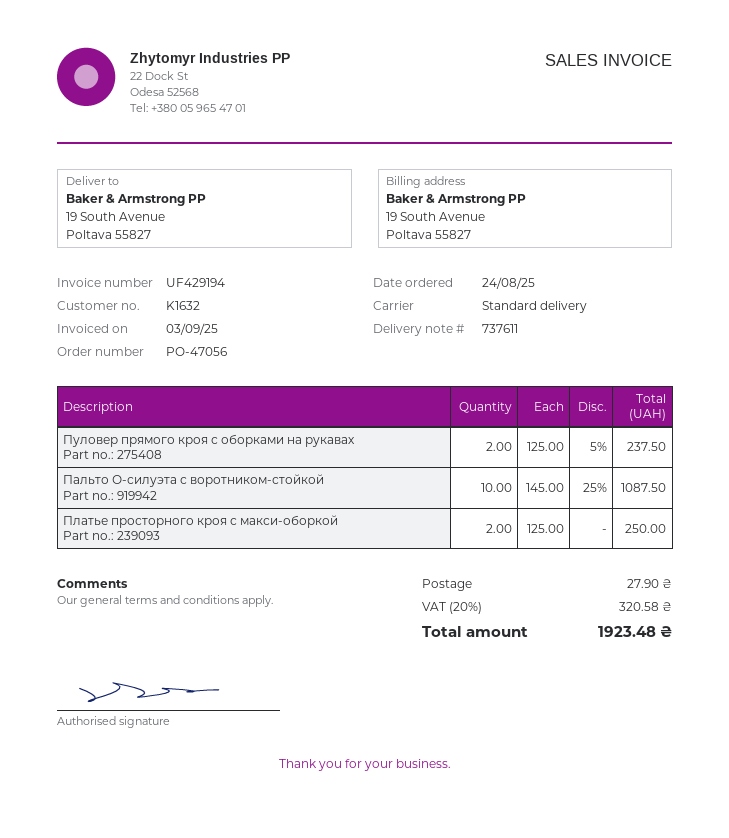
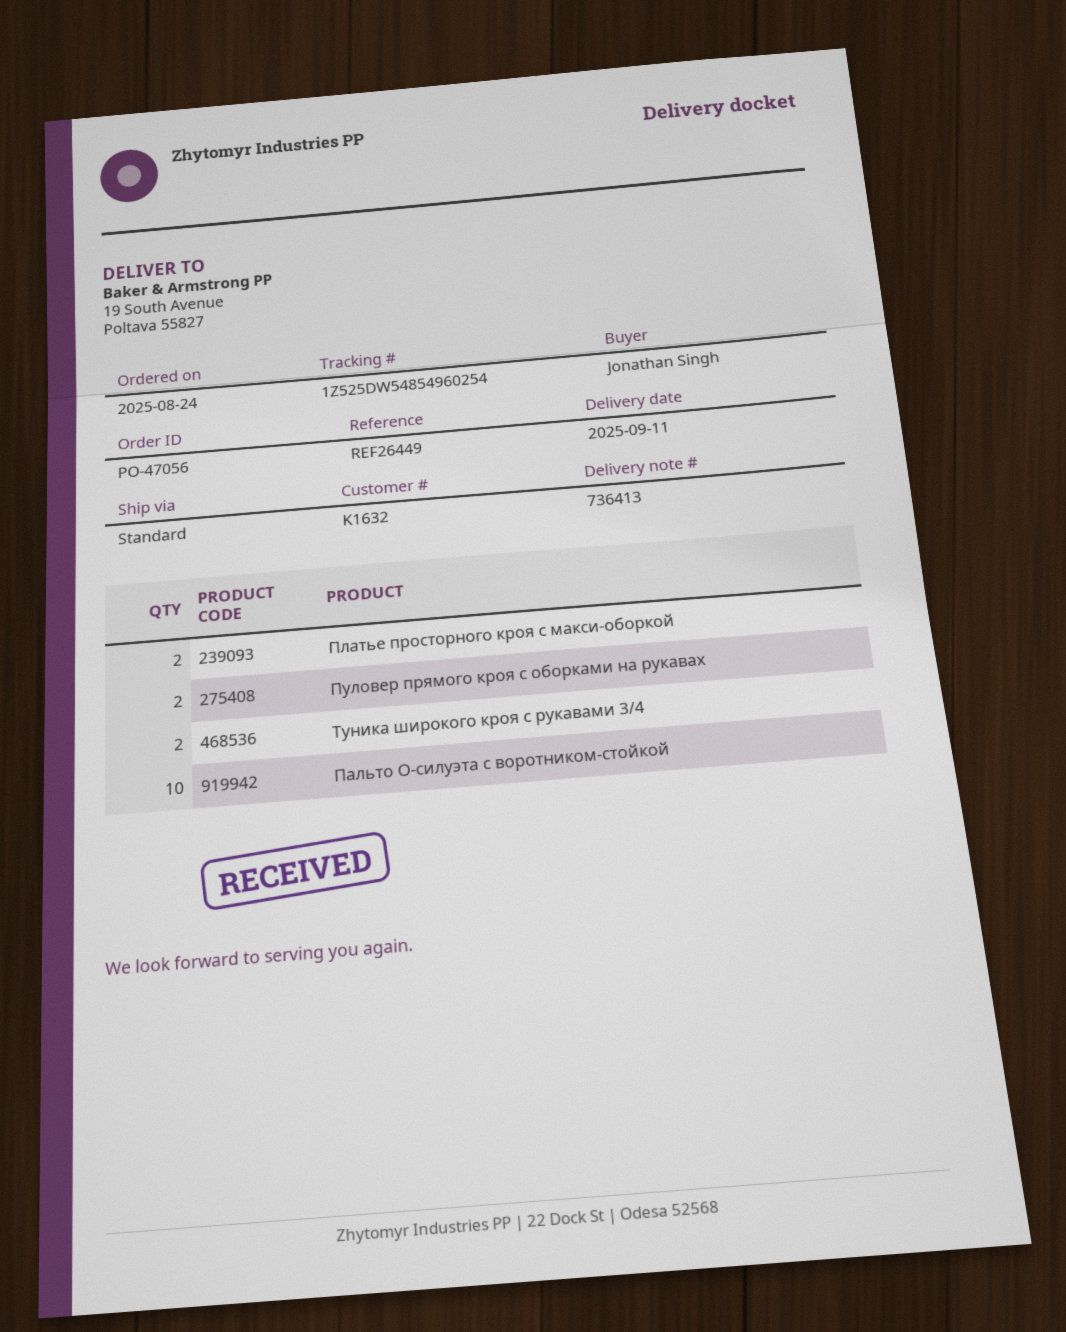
delivery note number: 737611 -> 736413
Туника широкого кроя с рукавами 3/4: none -> 2

